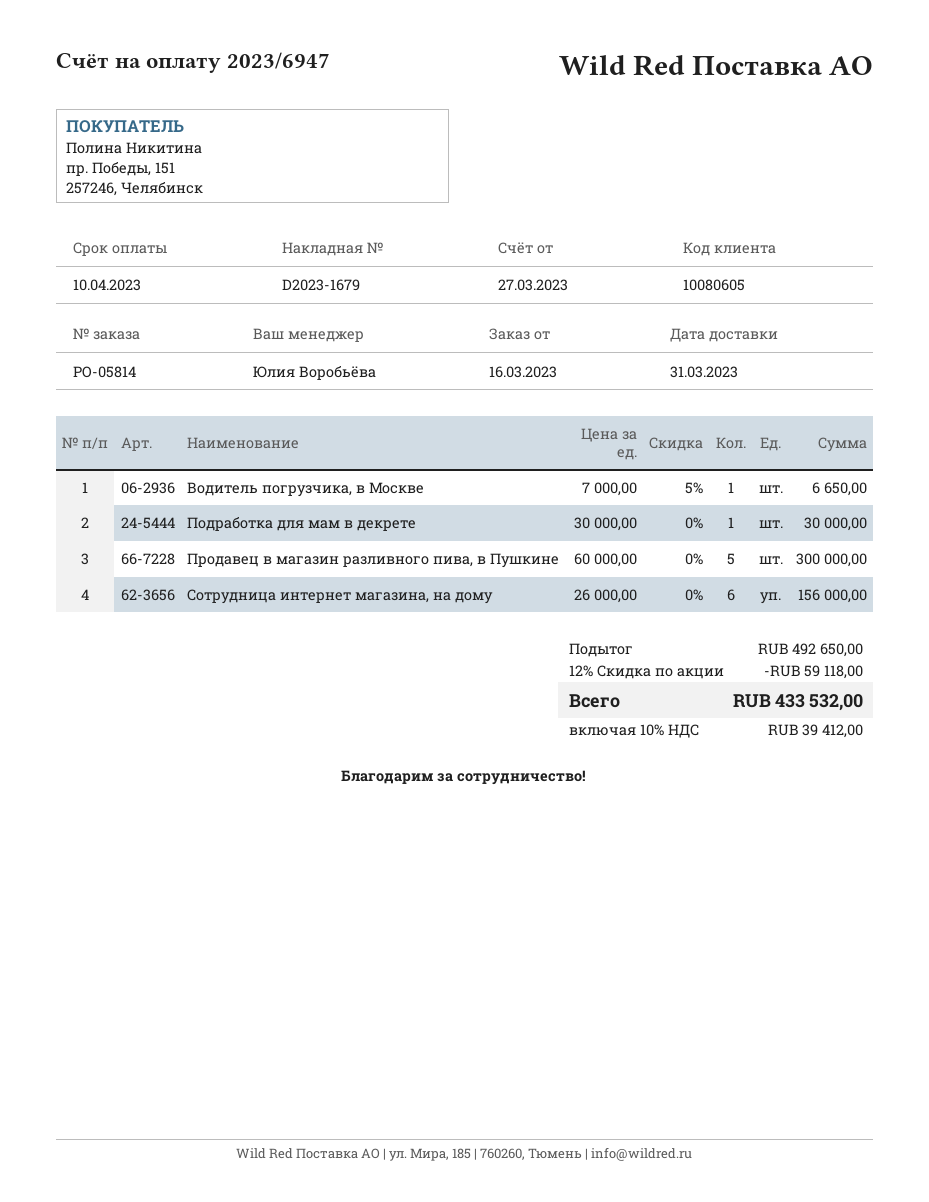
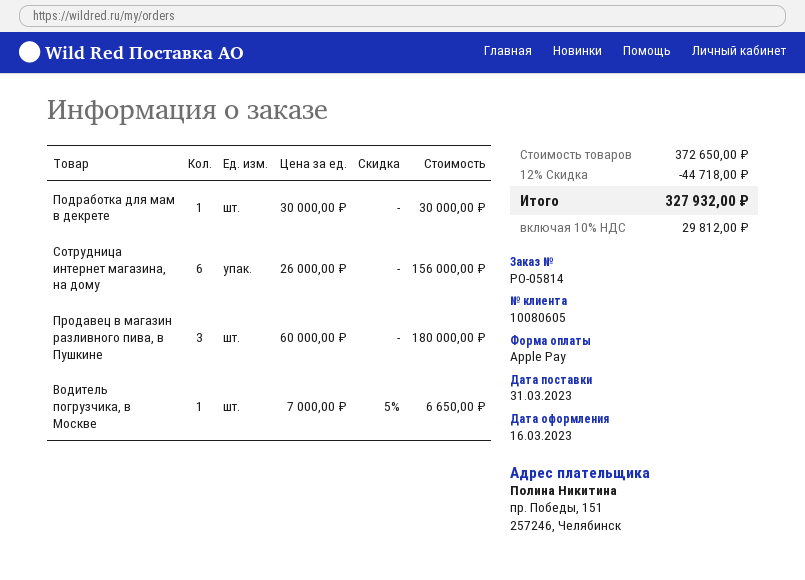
Продавец в магазин разливного пива, в Пушкине: 5 x 60000.00 = 300000.00 -> 3 x 60000.00 = 180000.00
subtotal: 492650.00 -> 372650.00
discount: 12% = 59118.00 -> 12% = 44718.00
tax: 10% = 39412.00 -> 10% = 29812.00
total: 433532.00 -> 327932.00

